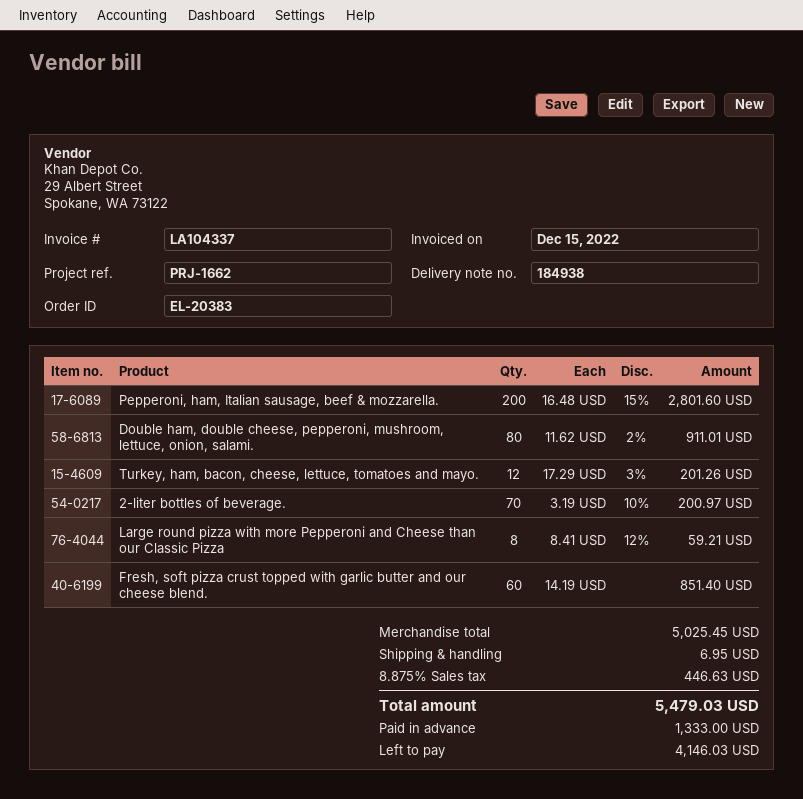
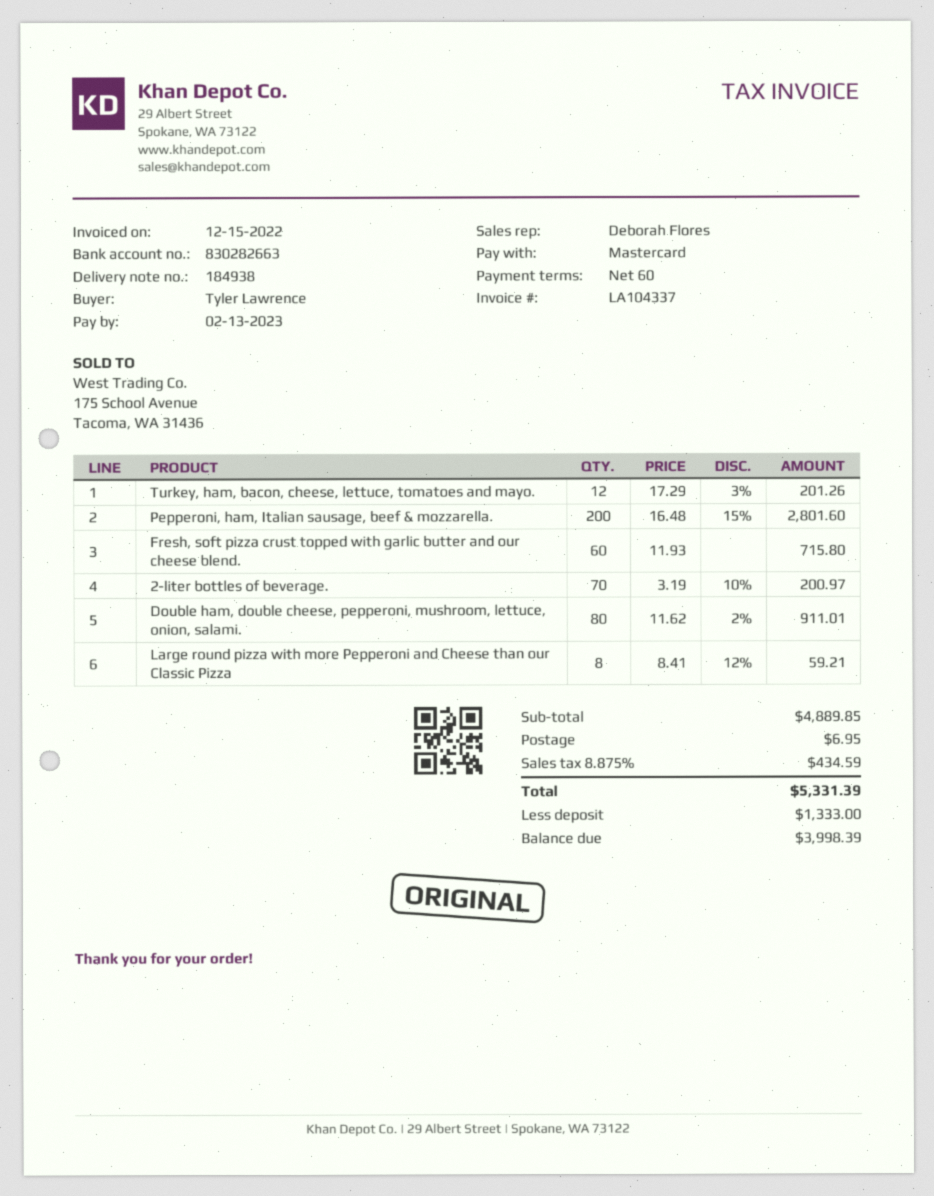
Fresh, soft pizza crust topped with garlic butter and our cheese blend.: 60 x 14.19 = 851.40 -> 60 x 11.93 = 715.80
subtotal: 5025.45 -> 4889.85
tax: 8.875% = 446.63 -> 8.875% = 434.59
total: 5479.03 -> 5331.39
balance: 4146.03 -> 3998.39

